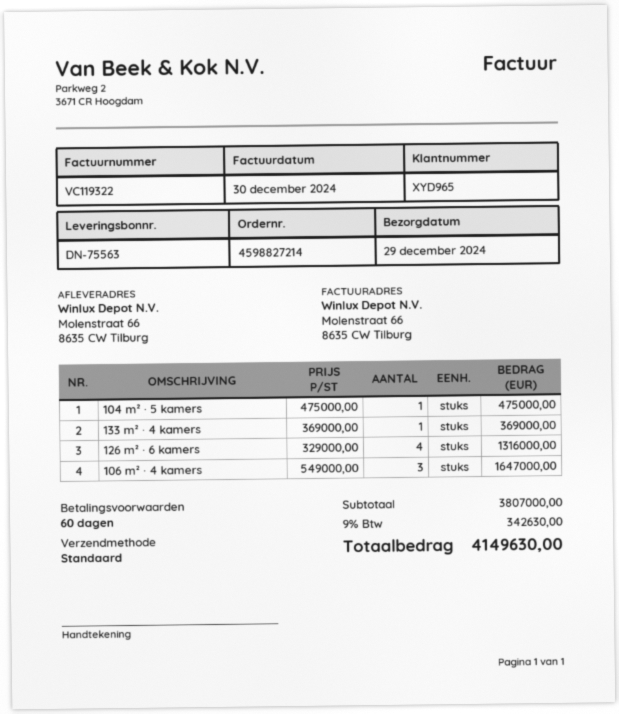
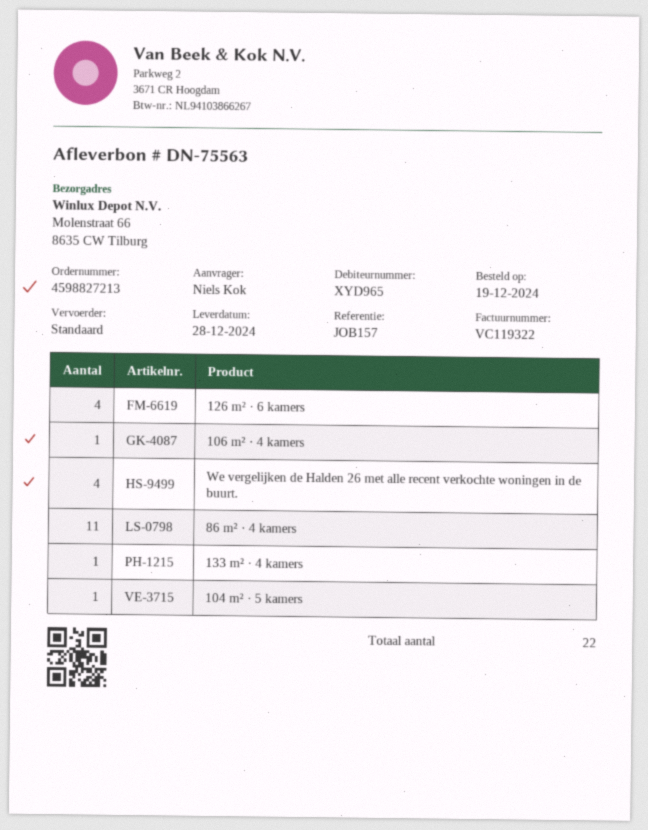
order number: 4598827214 -> 4598827213
delivery date: 2024-12-29 -> 2024-12-28
106 m² · 4 kamers: 3 -> 1
We vergelijken de Halden 26 met alle recent verkochte woningen in de buurt.: none -> 4
86 m² · 4 kamers: none -> 11

